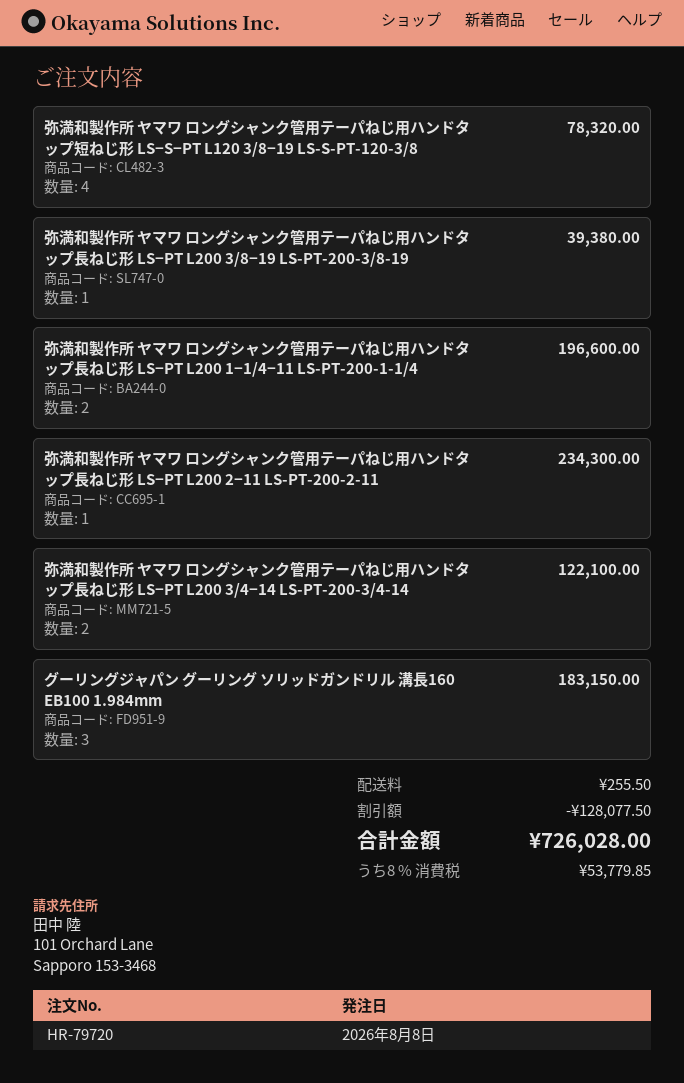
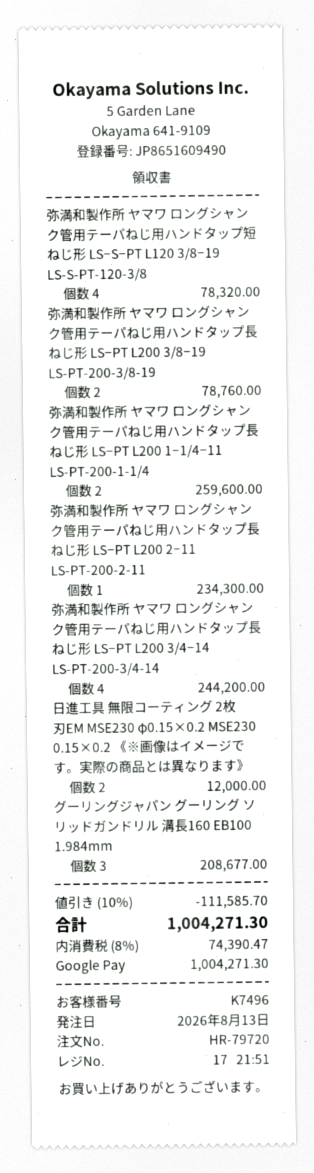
order date: 2026-08-08 -> 2026-08-13
弥満和製作所 ヤマワ ロングシャンク管用テーパねじ用ハンドタップ長ねじ形 LS−PT L200 3/8−19 LS-PT-200-3/8-19: 1 for 39380.00 -> 2 for 78760.00
弥満和製作所 ヤマワ ロングシャンク管用テーパねじ用ハンドタップ長ねじ形 LS−PT L200 1−1/4−11 LS-PT-200-1-1/4: 2 for 196600.00 -> 2 for 259600.00
弥満和製作所 ヤマワ ロングシャンク管用テーパねじ用ハンドタップ長ねじ形 LS−PT L200 3/4−14 LS-PT-200-3/4-14: 2 for 122100.00 -> 4 for 244200.00
グーリングジャパン グーリング ソリッドガンドリル 溝長160 EB100 1.984mm: 3 for 183150.00 -> 3 for 208677.00
日進工具 無限コーティング 2枚刃EM MSE230 φ0.15×0.2 MSE230 0.15×0.2 《※画像はイメージです。実際の商品とは異なります》: none -> 2 for 12000.00
discount: 128077.50 -> 111585.70
shipping: 255.50 -> none
tax: 8% = 53779.85 -> 8% = 74390.47
total: 726028.00 -> 1004271.30

